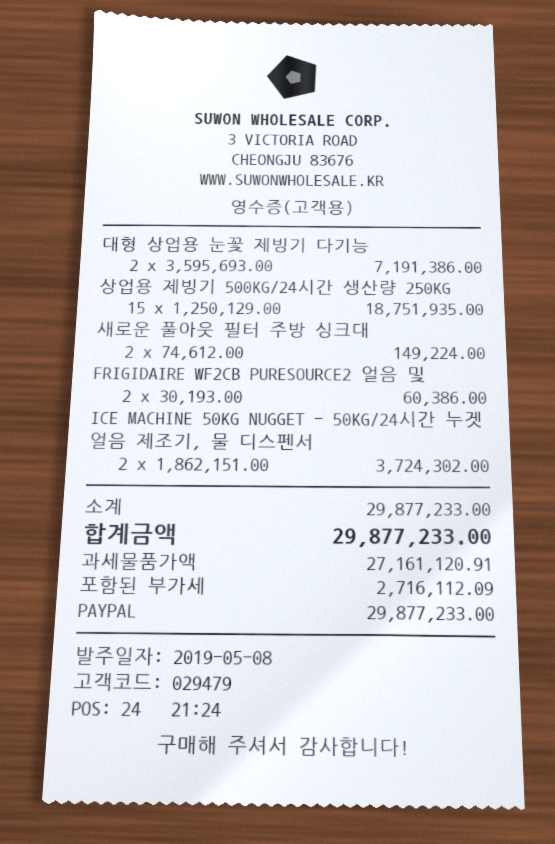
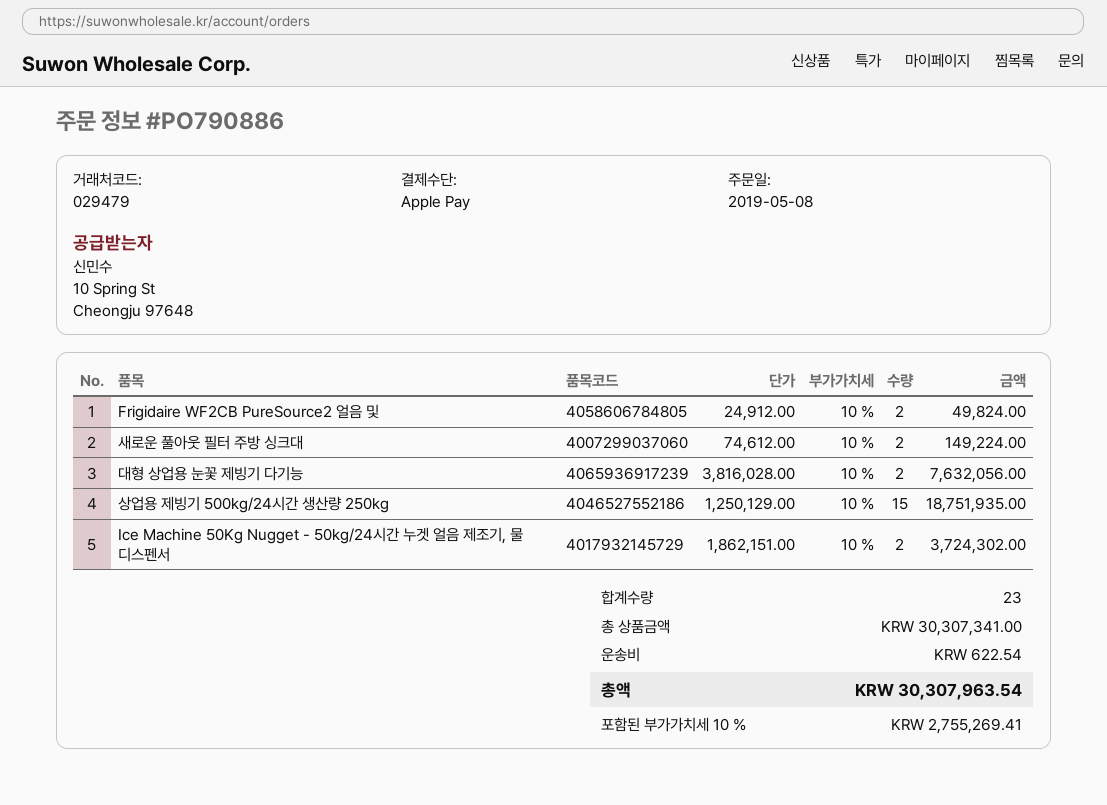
payment method: PayPal -> Apple Pay
대형 상업용 눈꽃 제빙기 다기능: 2 x 3595693.00 = 7191386.00 -> 2 x 3816028.00 = 7632056.00
FRIGIDAIRE WF2CB PURESOURCE2 얼음 및: 2 x 30193.00 = 60386.00 -> 2 x 24912.00 = 49824.00
subtotal: 29877233.00 -> 30307341.00
shipping: none -> 622.54
tax: 2716112.09 -> 2755269.41
total: 29877233.00 -> 30307963.54

